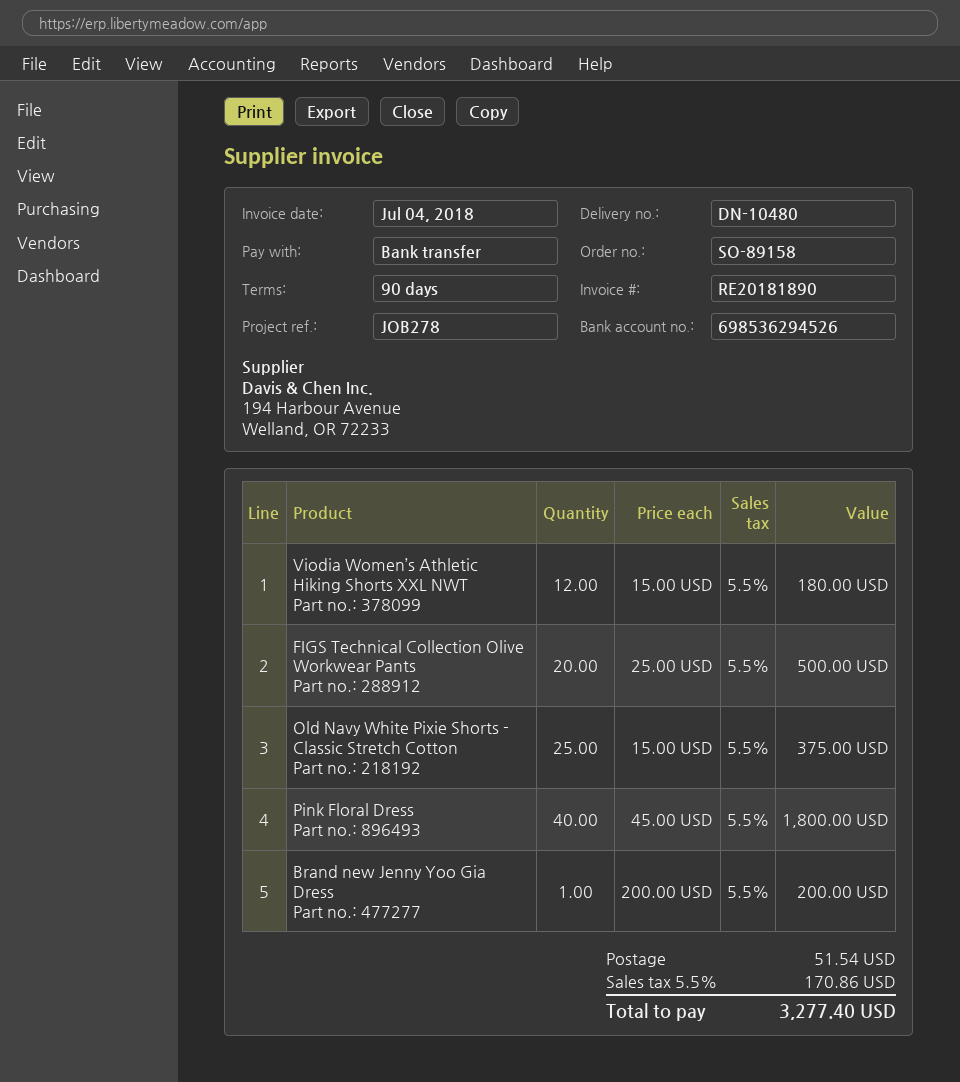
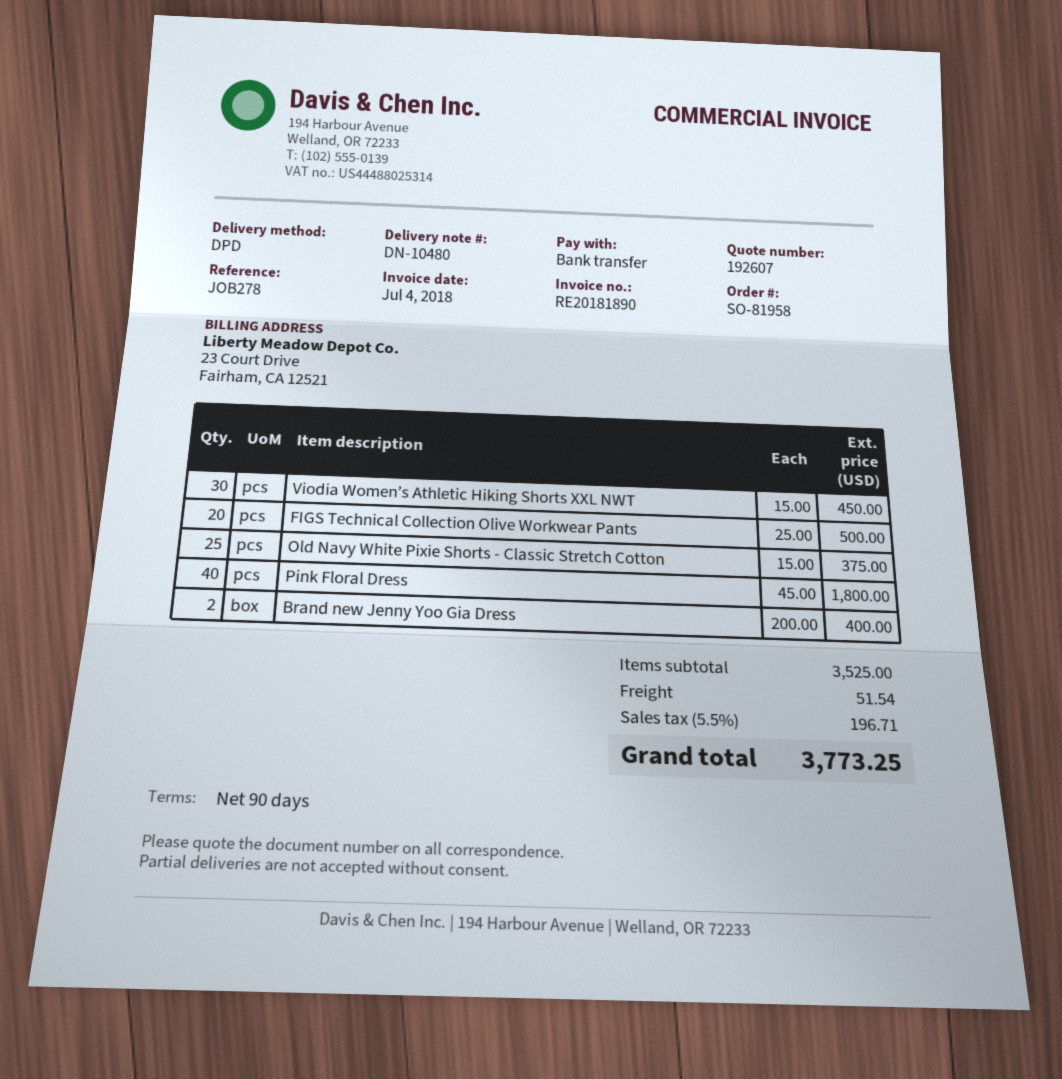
order number: SO-89158 -> SO-81958
Viodia Women’s Athletic Hiking Shorts XXL NWT: 12 x 15.00 = 180.00 -> 30 x 15.00 = 450.00
Brand new Jenny Yoo Gia Dress: 1 x 200.00 = 200.00 -> 2 x 200.00 = 400.00
tax: 5.5% = 170.86 -> 5.5% = 196.71
total: 3277.40 -> 3773.25

